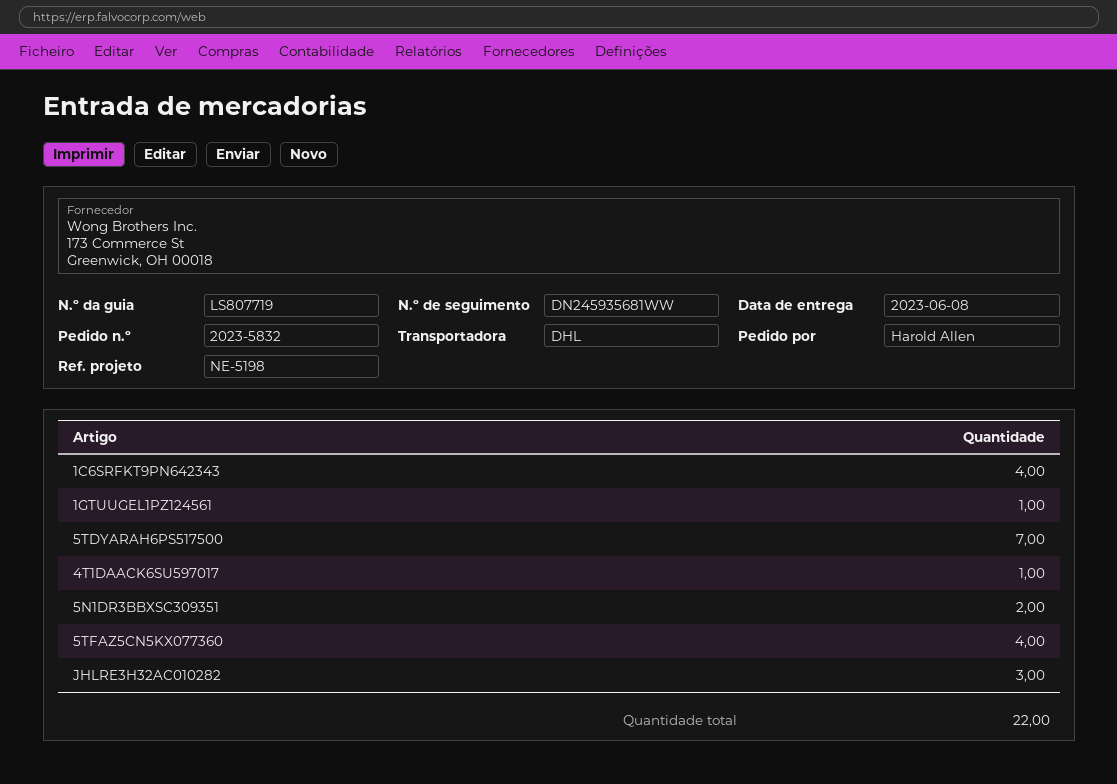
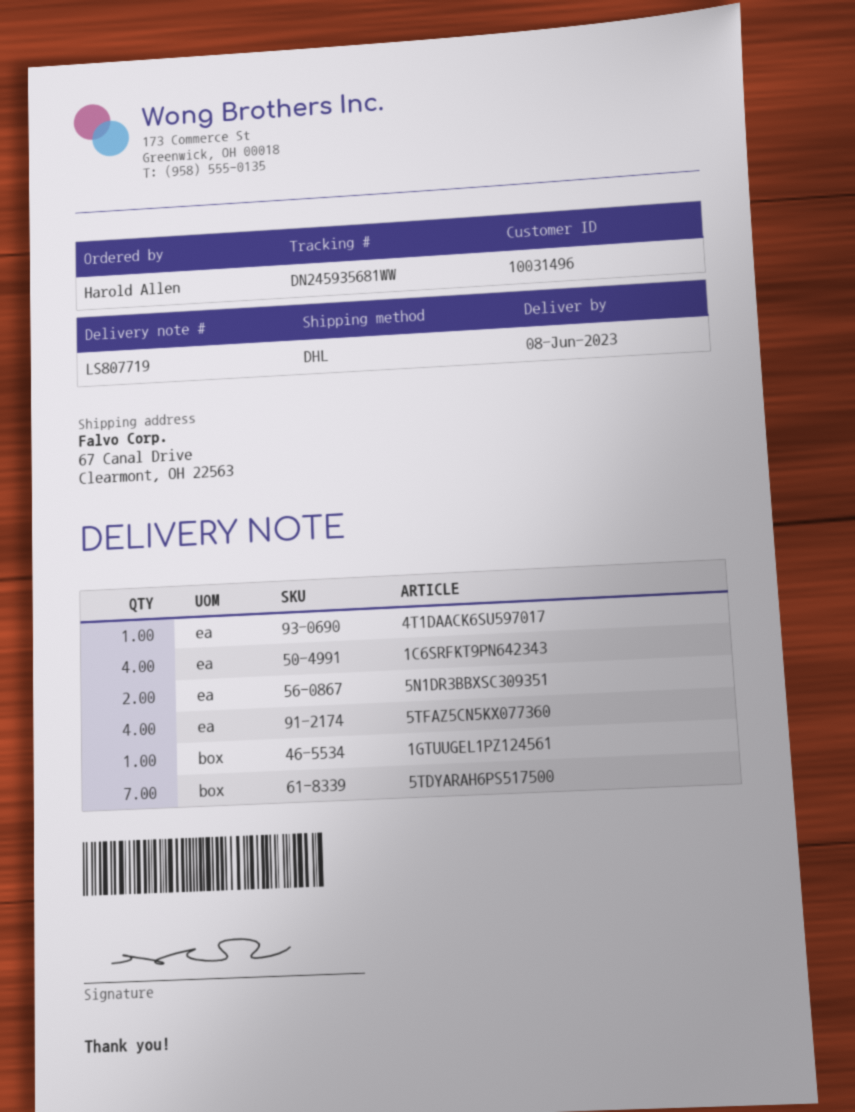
JHLRE3H32AC010282: 3 -> none

